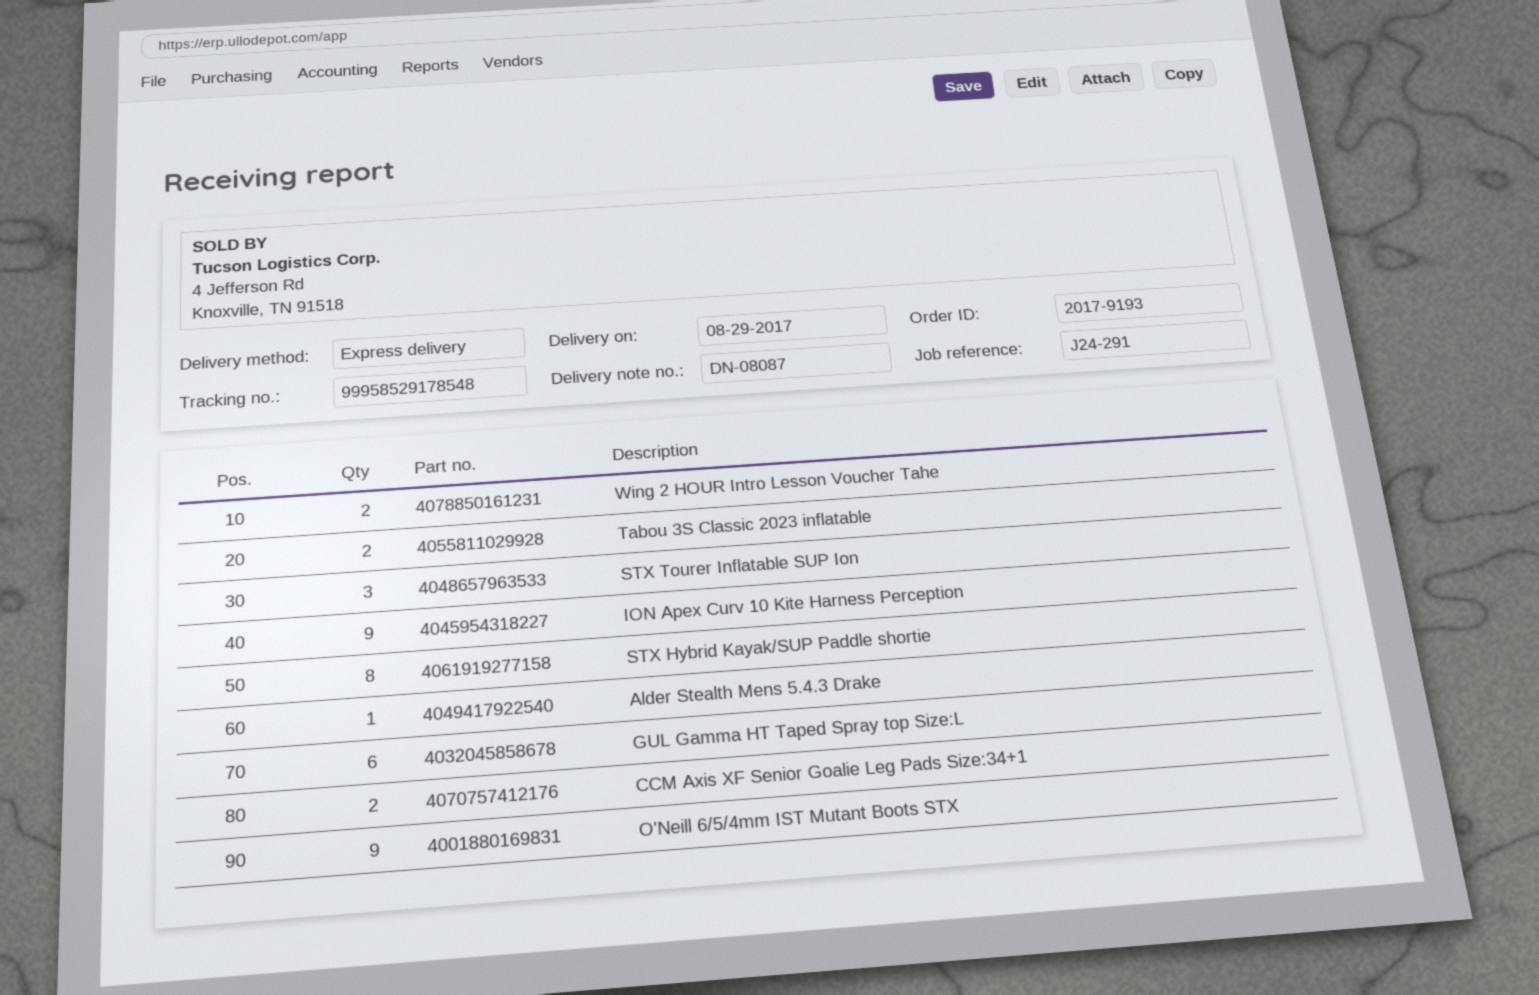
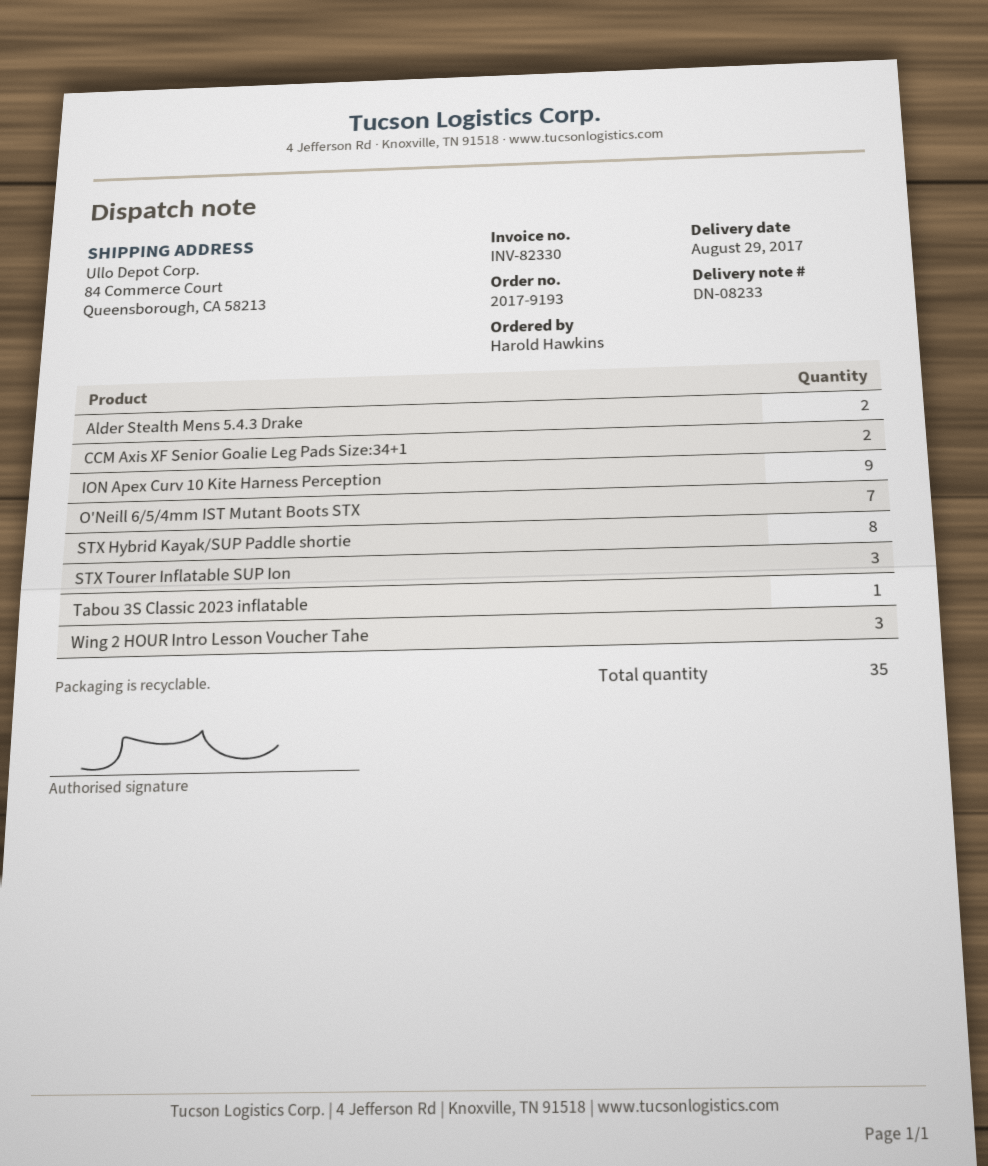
delivery note number: DN-08087 -> DN-08233
Wing 2 HOUR Intro Lesson Voucher Tahe: 2 -> 3
Tabou 3S Classic 2023 inflatable: 2 -> 1
Alder Stealth Mens 5.4.3 Drake: 1 -> 2
GUL Gamma HT Taped Spray top Size:L: 6 -> none
O'Neill 6/5/4mm IST Mutant Boots STX: 9 -> 7

